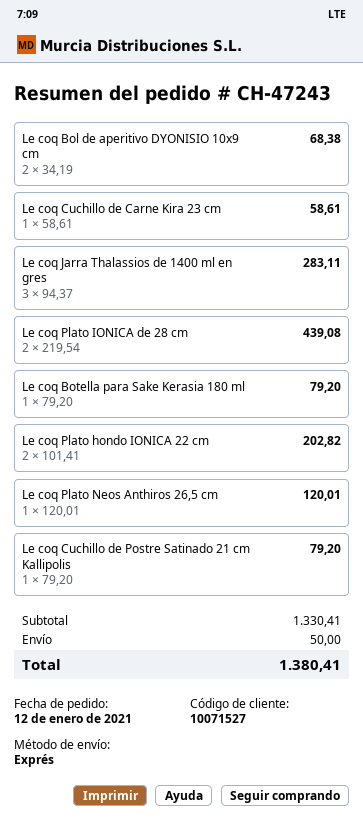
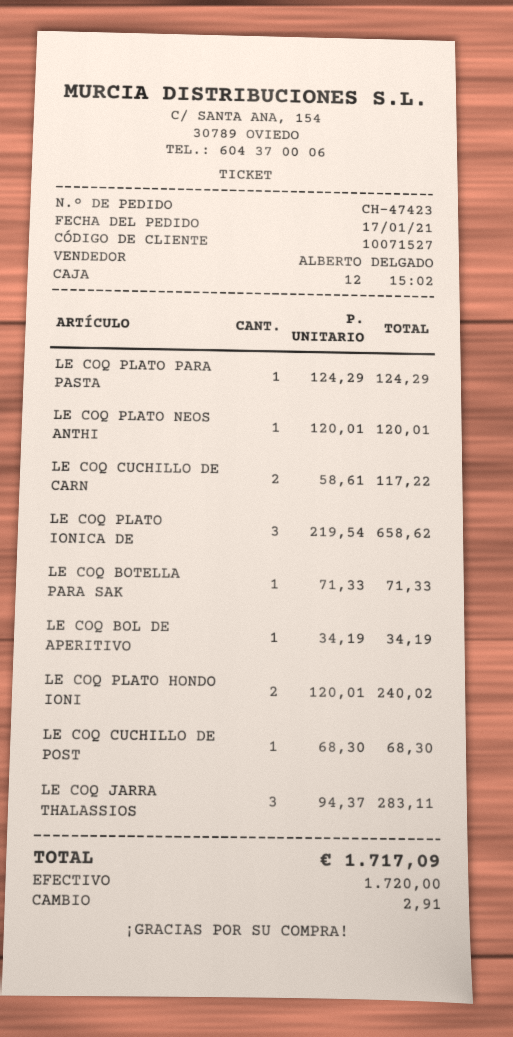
order number: CH-47243 -> CH-47423
order date: 2021-01-12 -> 2021-01-17
Le coq Bol de aperitivo DYONISIO 10x9 cm: 2 x 34.19 = 68.38 -> 1 x 34.19 = 34.19
Le coq Cuchillo de Carne Kira 23 cm: 1 x 58.61 = 58.61 -> 2 x 58.61 = 117.22
Le coq Plato IONICA de 28 cm: 2 x 219.54 = 439.08 -> 3 x 219.54 = 658.62
Le coq Botella para Sake Kerasia 180 ml: 1 x 79.20 = 79.20 -> 1 x 71.33 = 71.33
Le coq Plato hondo IONICA 22 cm: 2 x 101.41 = 202.82 -> 2 x 120.01 = 240.02
Le coq Cuchillo de Postre Satinado 21 cm Kallipolis: 1 x 79.20 = 79.20 -> 1 x 68.30 = 68.30
LE COQ PLATO PARA PASTA: none -> 1 x 124.29 = 124.29
shipping: 50.00 -> none
total: 1380.41 -> 1717.09

